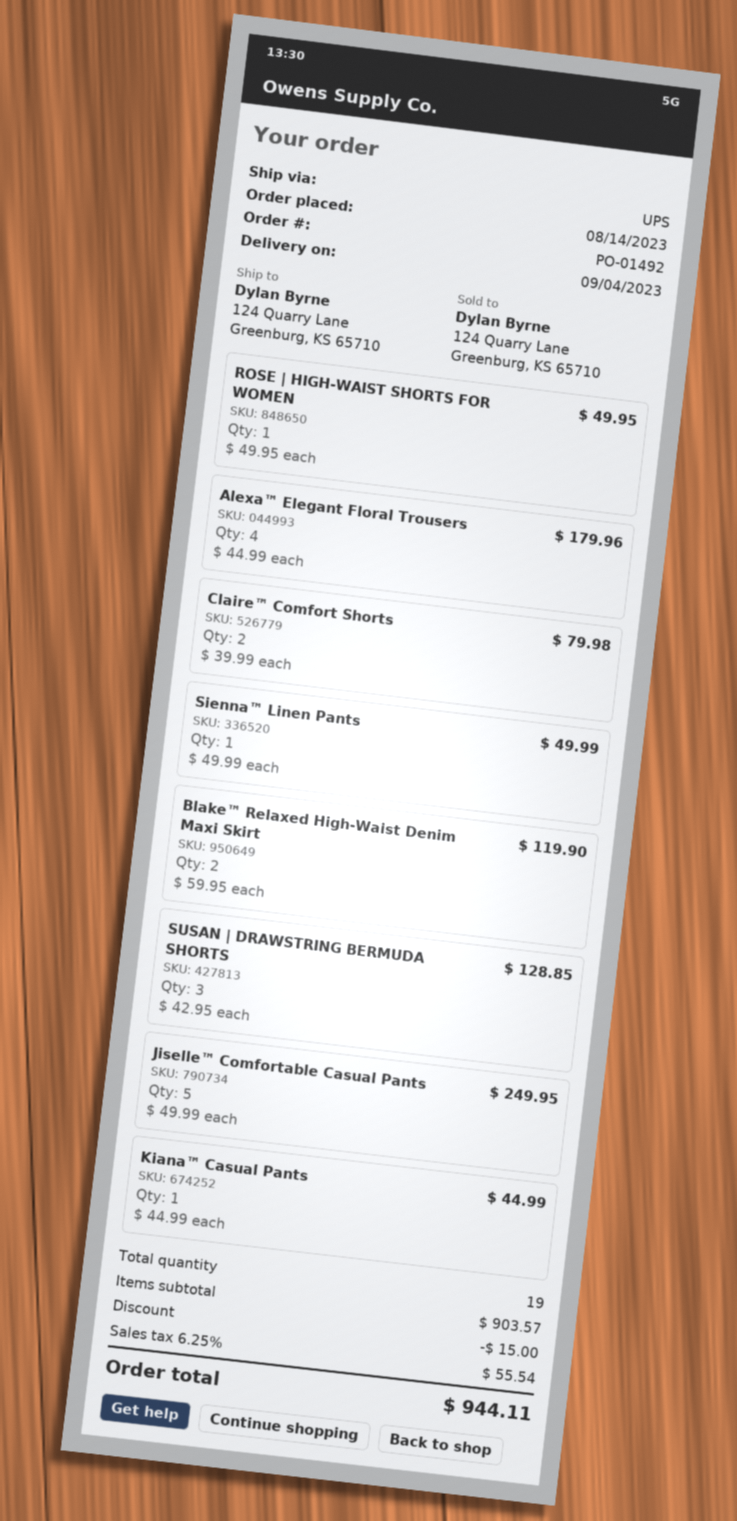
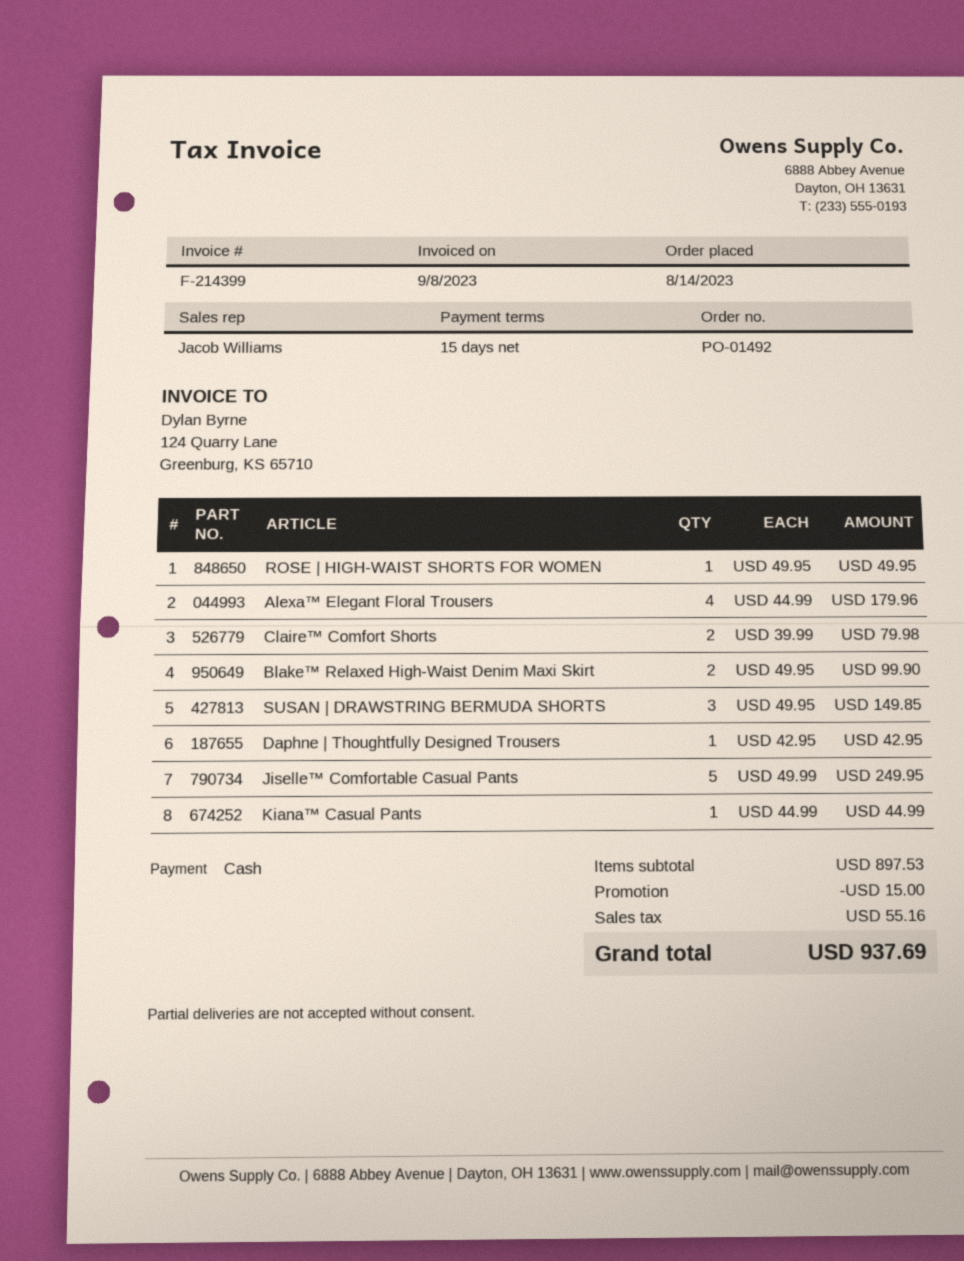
Sienna™ Linen Pants: 1 x 49.99 = 49.99 -> none
Blake™ Relaxed High-Waist Denim Maxi Skirt: 2 x 59.95 = 119.90 -> 2 x 49.95 = 99.90
SUSAN | DRAWSTRING BERMUDA SHORTS: 3 x 42.95 = 128.85 -> 3 x 49.95 = 149.85
Daphne | Thoughtfully Designed Trousers: none -> 1 x 42.95 = 42.95
subtotal: 903.57 -> 897.53
tax: 55.54 -> 55.16
total: 944.11 -> 937.69

